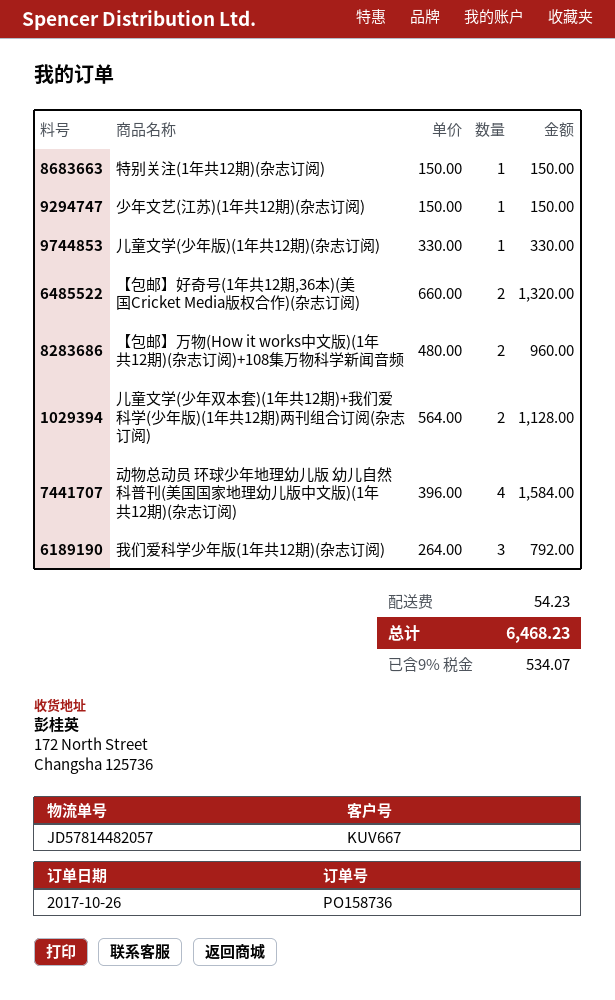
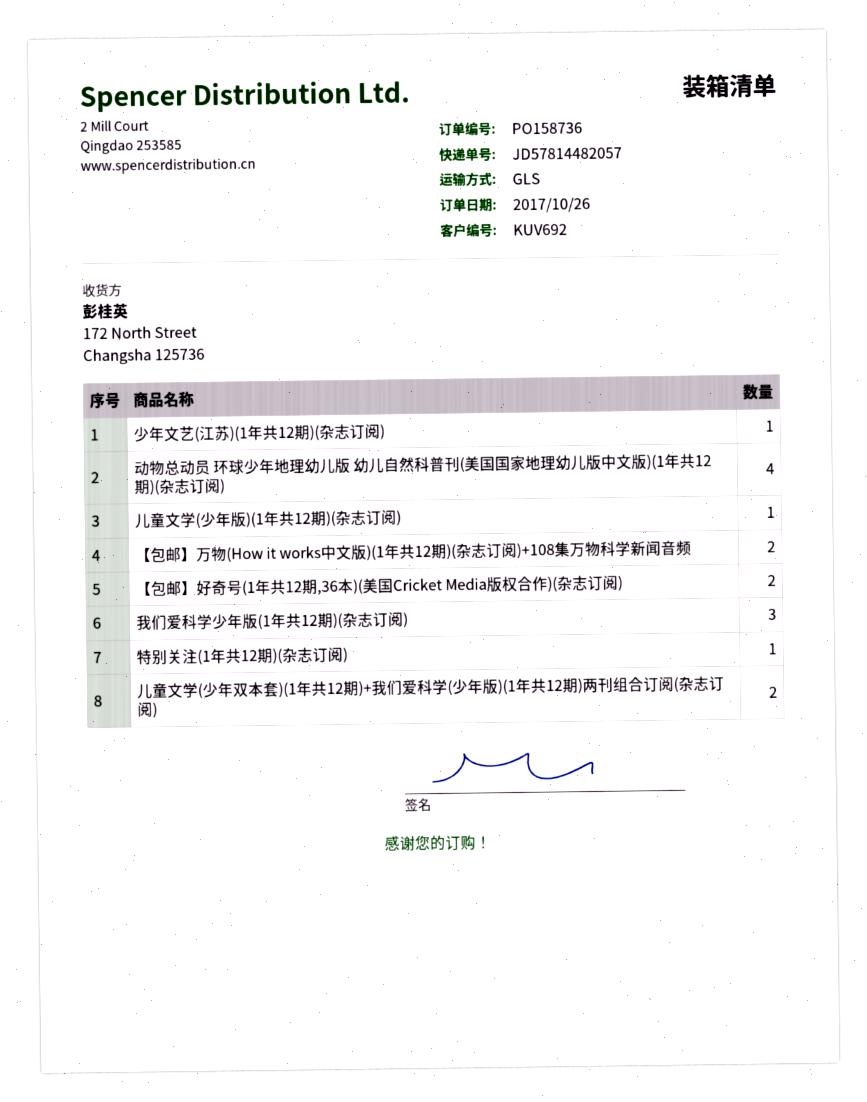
customer number: KUV667 -> KUV692

